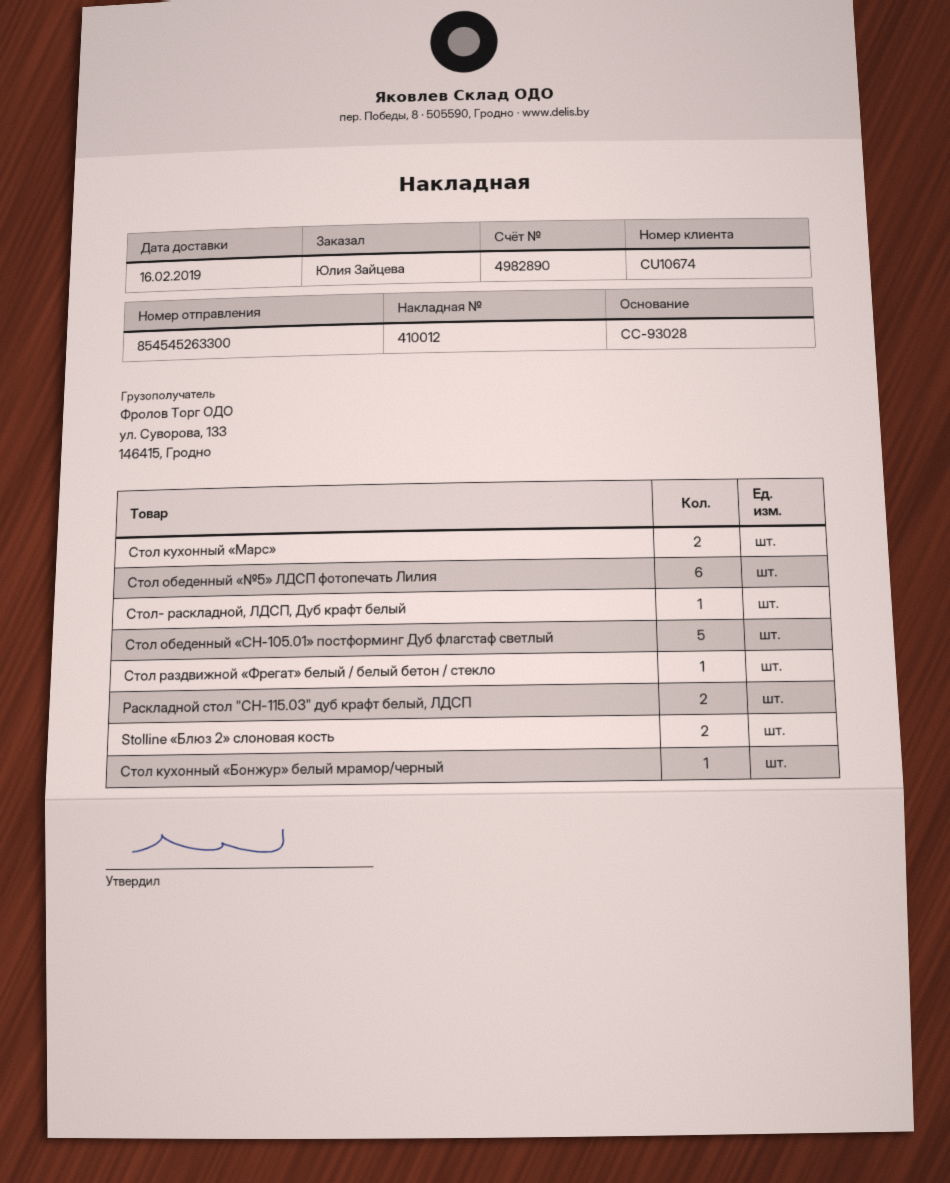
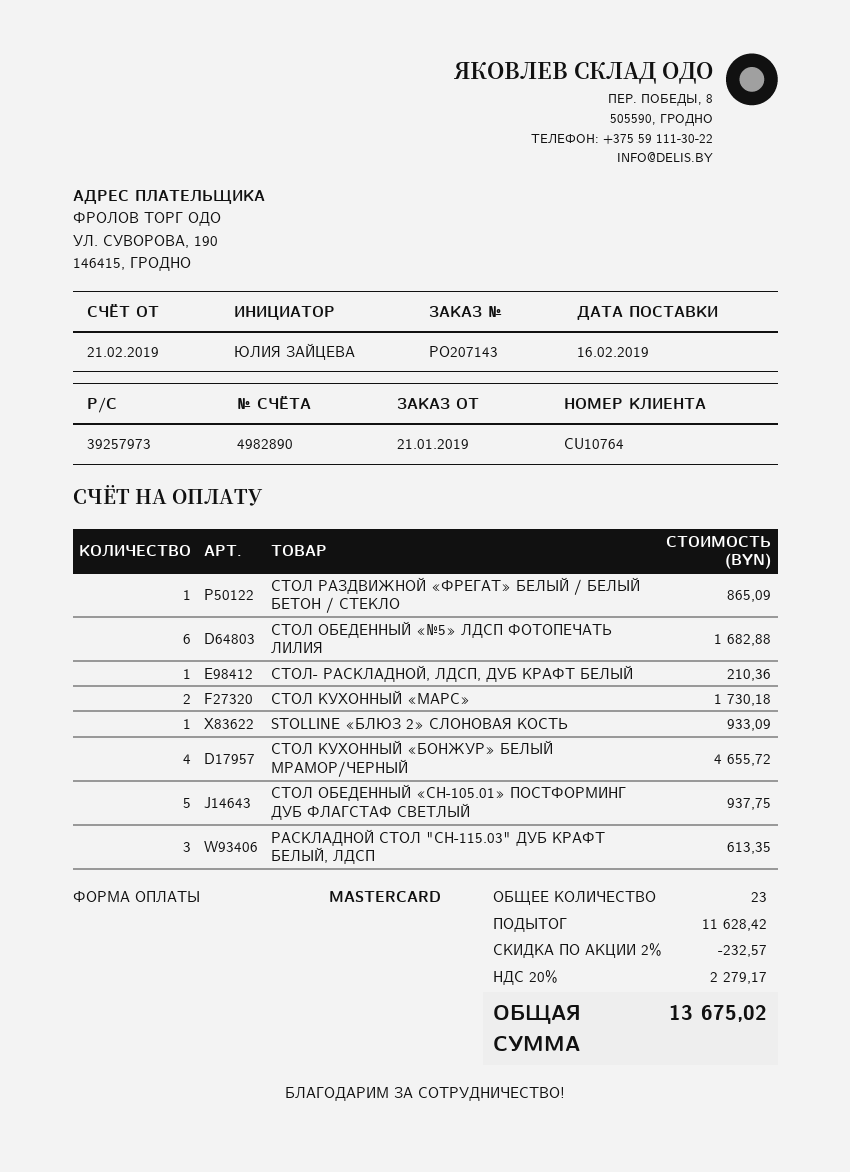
customer number: CU10674 -> CU10764
Раскладной стол "СН-115.03" дуб крафт белый, ЛДСП: 2 -> 3
Stolline «Блюз 2» слоновая кость: 2 -> 1
Стол кухонный «Бонжур» белый мрамор/черный: 1 -> 4

